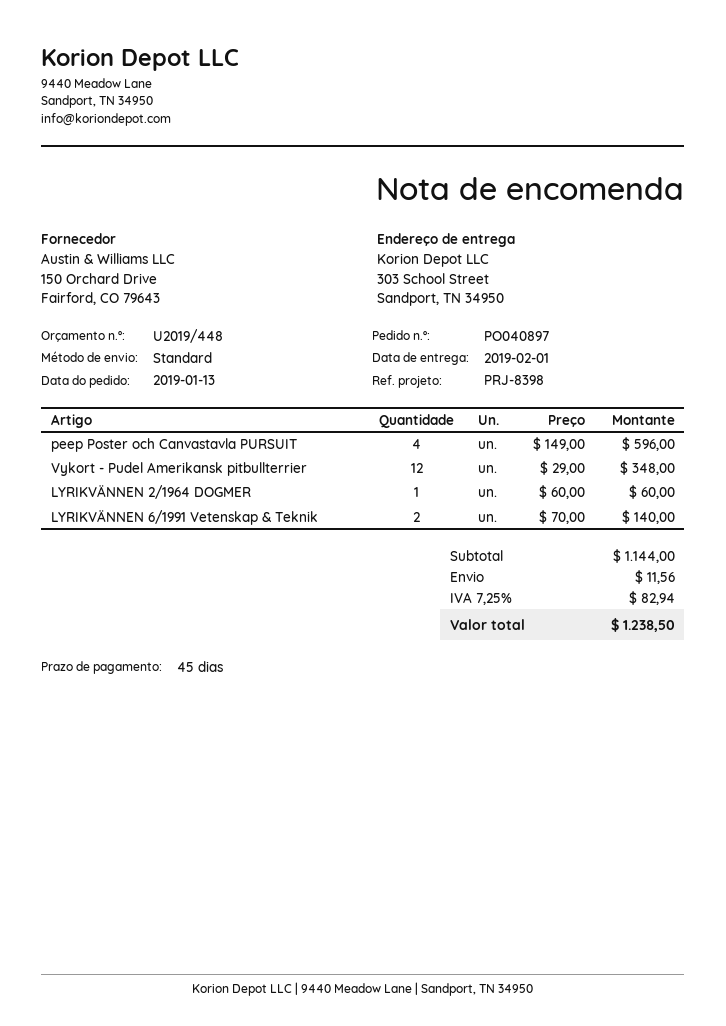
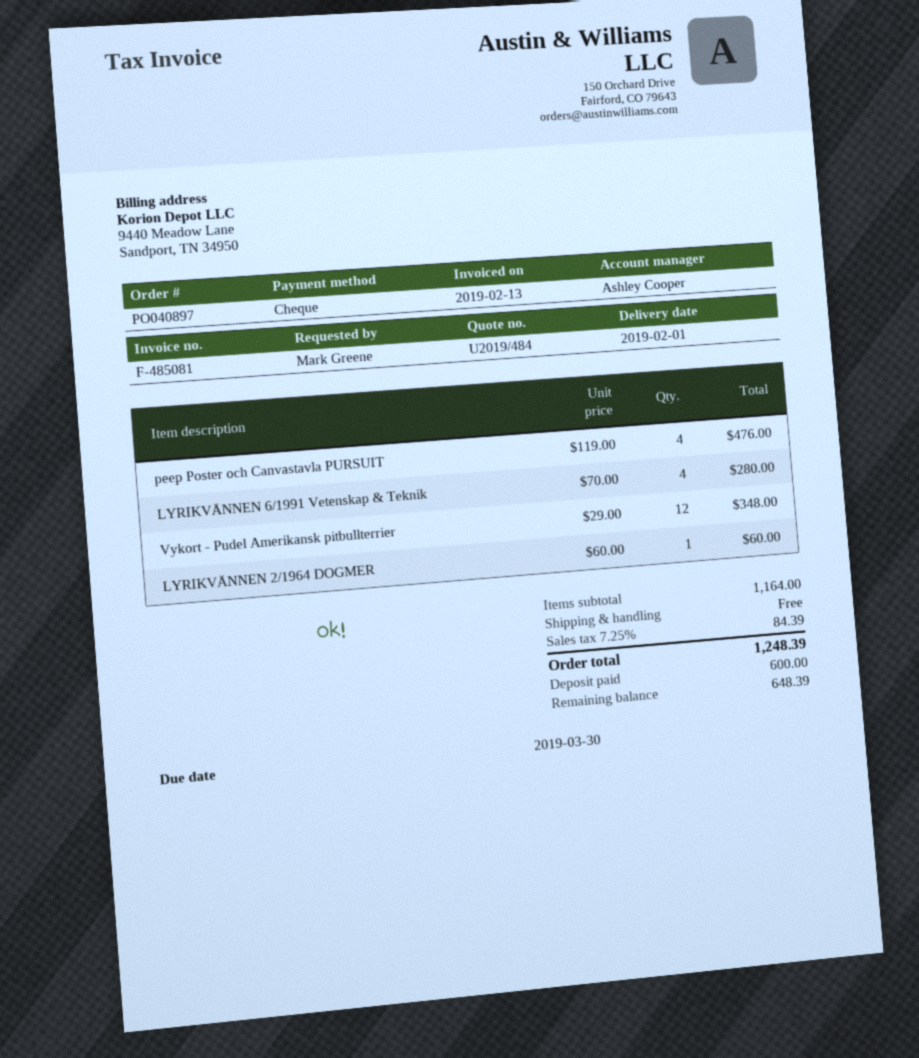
quote number: U2019/448 -> U2019/484
peep Poster och Canvastavla PURSUIT: 4 x 149.00 = 596.00 -> 4 x 119.00 = 476.00
LYRIKVÄNNEN 6/1991 Vetenskap & Teknik: 2 x 70.00 = 140.00 -> 4 x 70.00 = 280.00
subtotal: 1144.00 -> 1164.00
shipping: 11.56 -> 0.00
tax: 7.25% = 82.94 -> 7.25% = 84.39
total: 1238.50 -> 1248.39

